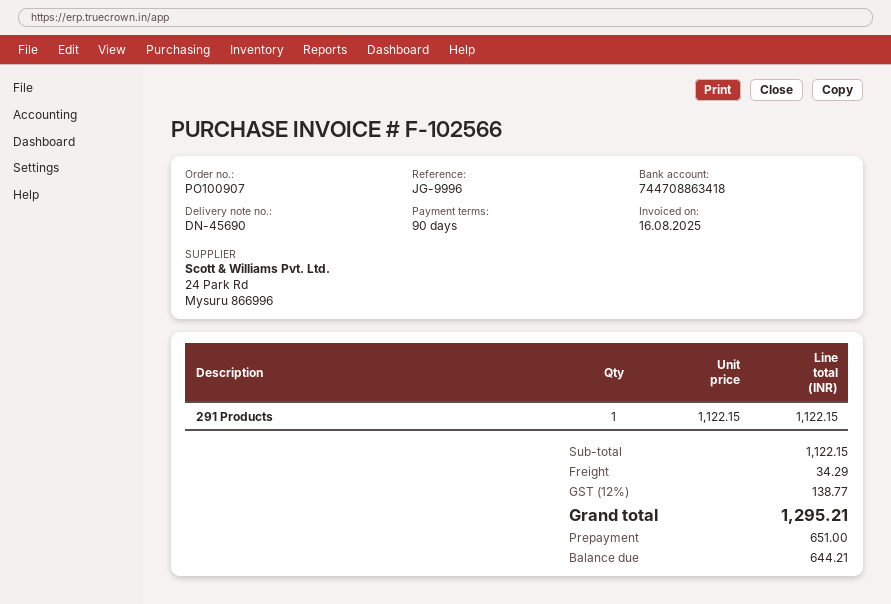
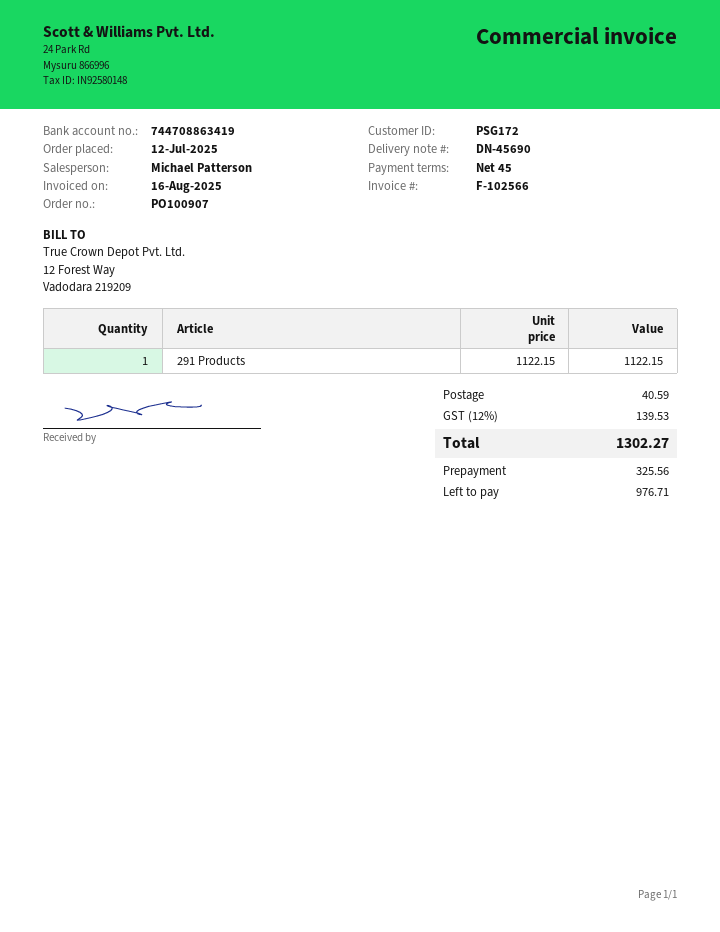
payment terms: 90 days -> 45 days
bank account: 744708863418 -> 744708863419
shipping: 34.29 -> 40.59
tax: 12% = 138.77 -> 12% = 139.53
total: 1295.21 -> 1302.27
deposit: 651.00 -> 325.56
balance: 644.21 -> 976.71

